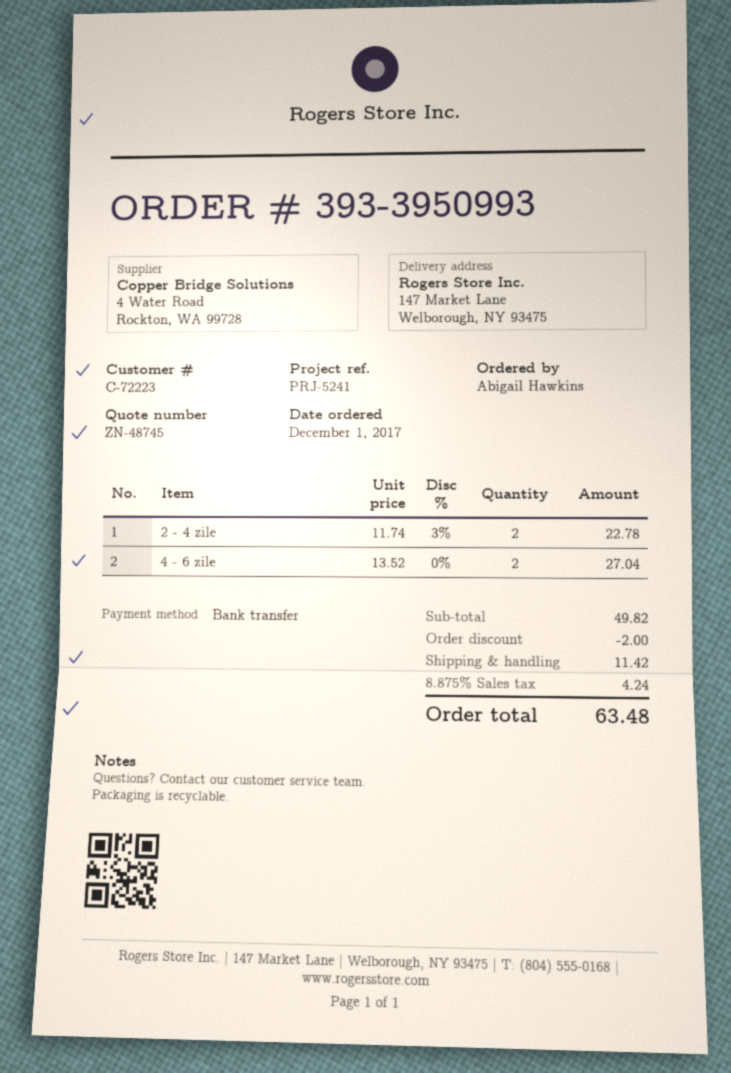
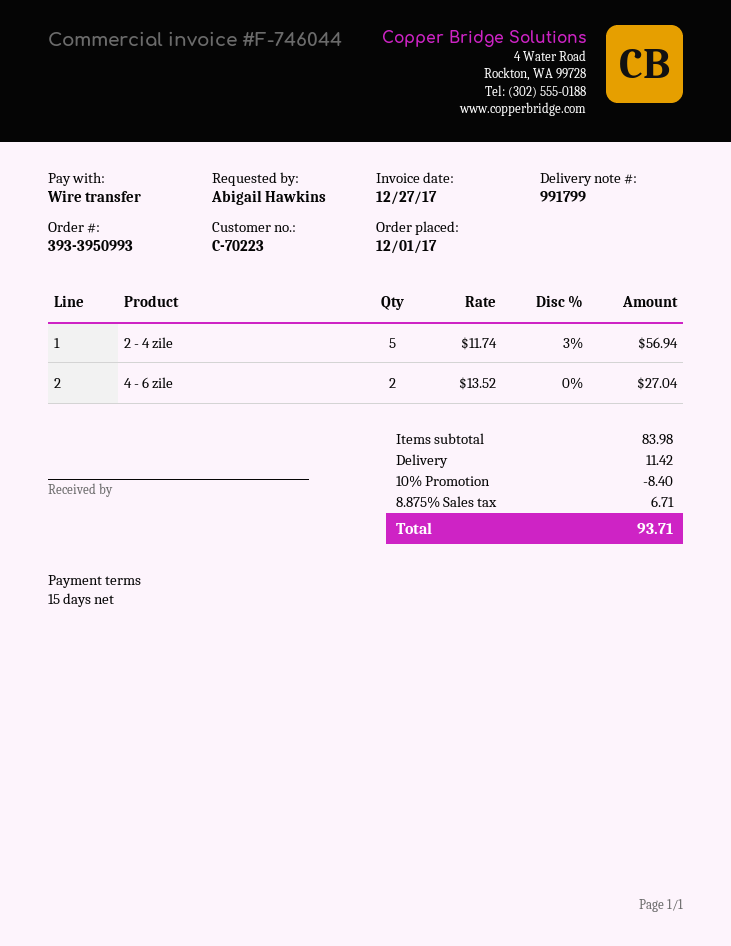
customer number: C-72223 -> C-70223
2 - 4 zile: 2 x 11.74 - 3% = 22.78 -> 5 x 11.74 - 3% = 56.94
subtotal: 49.82 -> 83.98
discount: 2.00 -> 8.40
tax: 8.875% = 4.24 -> 8.875% = 6.71
total: 63.48 -> 93.71

